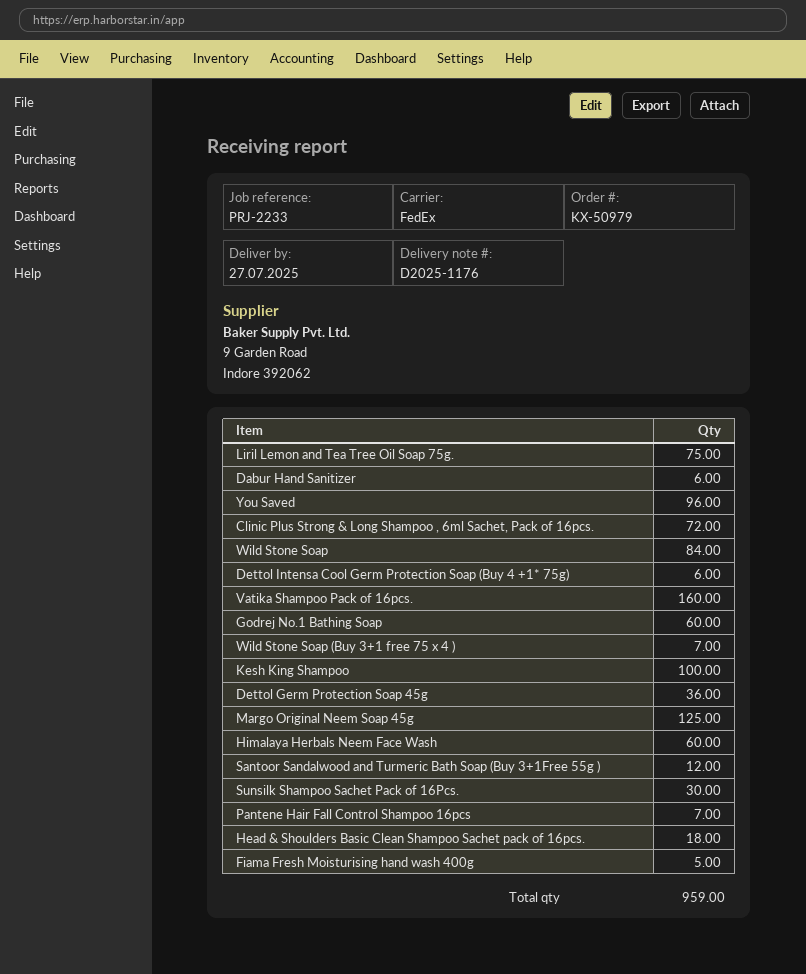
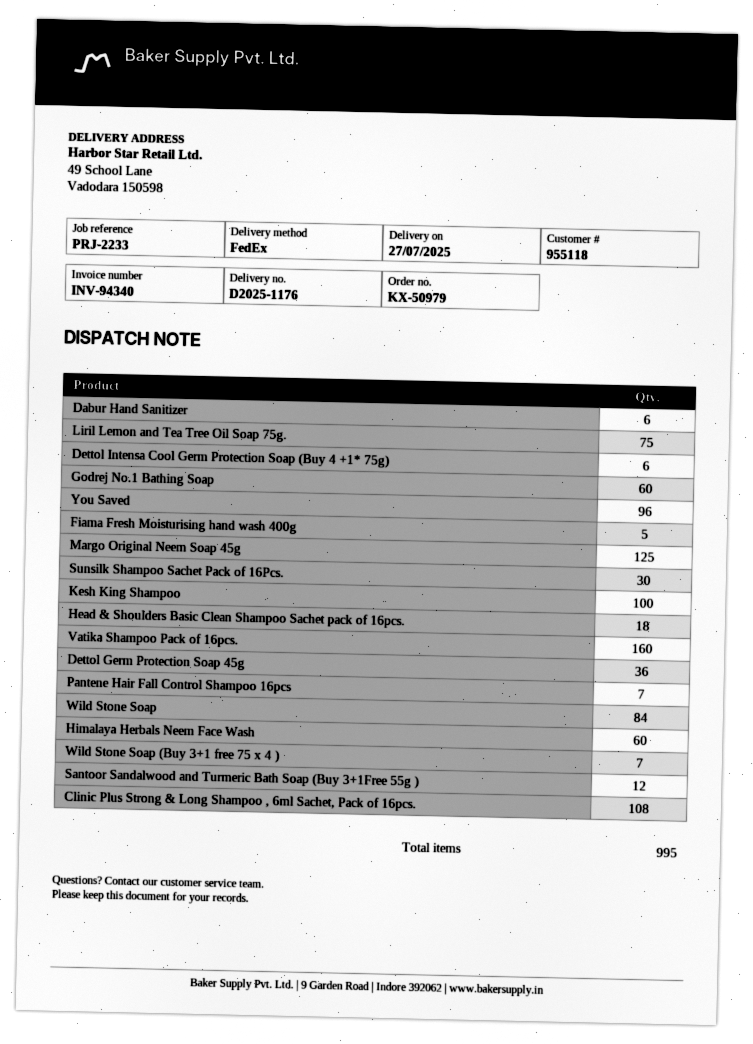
Clinic Plus Strong & Long Shampoo , 6ml Sachet, Pack of 16pcs.: 72 -> 108
total quantity: 959 -> 995

